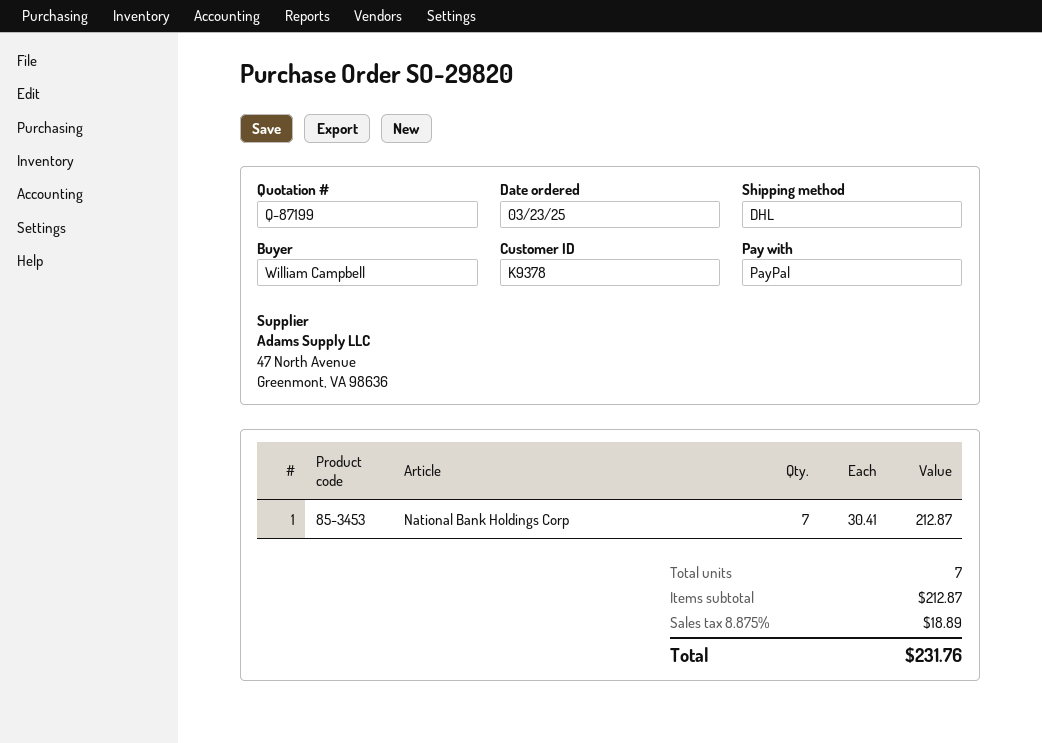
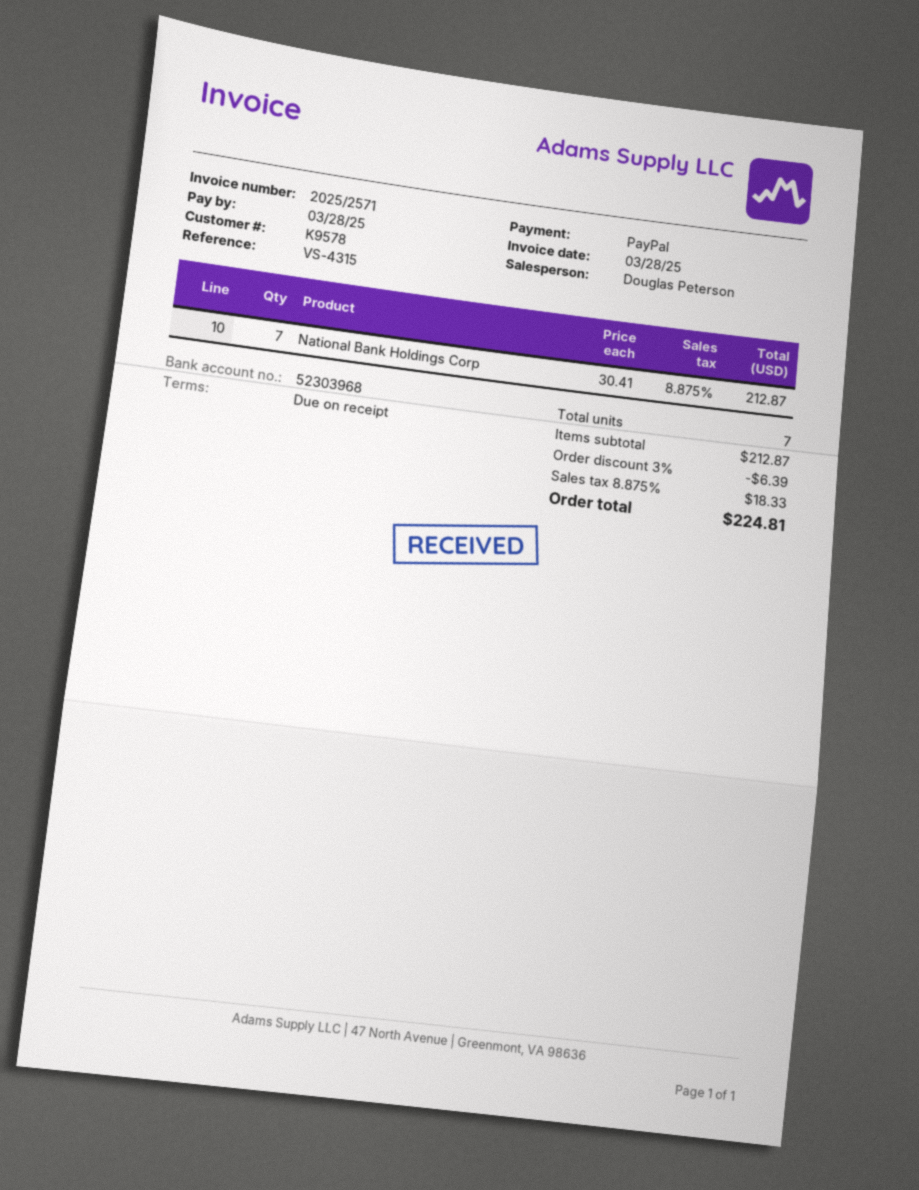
customer number: K9378 -> K9578
discount: none -> 3% = 6.39
tax: 8.875% = 18.89 -> 8.875% = 18.33
total: 231.76 -> 224.81

